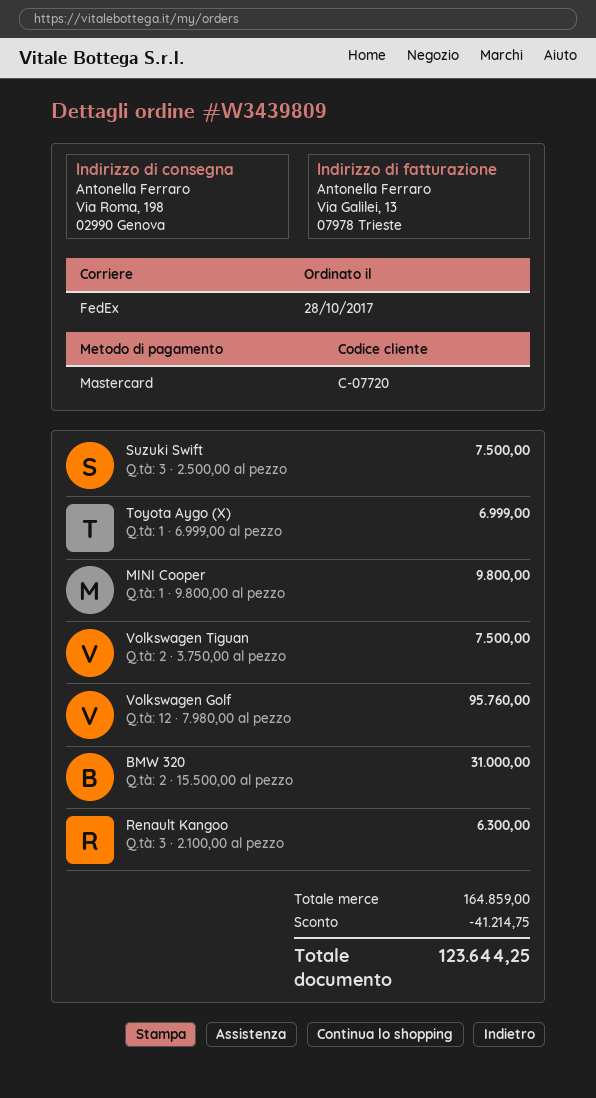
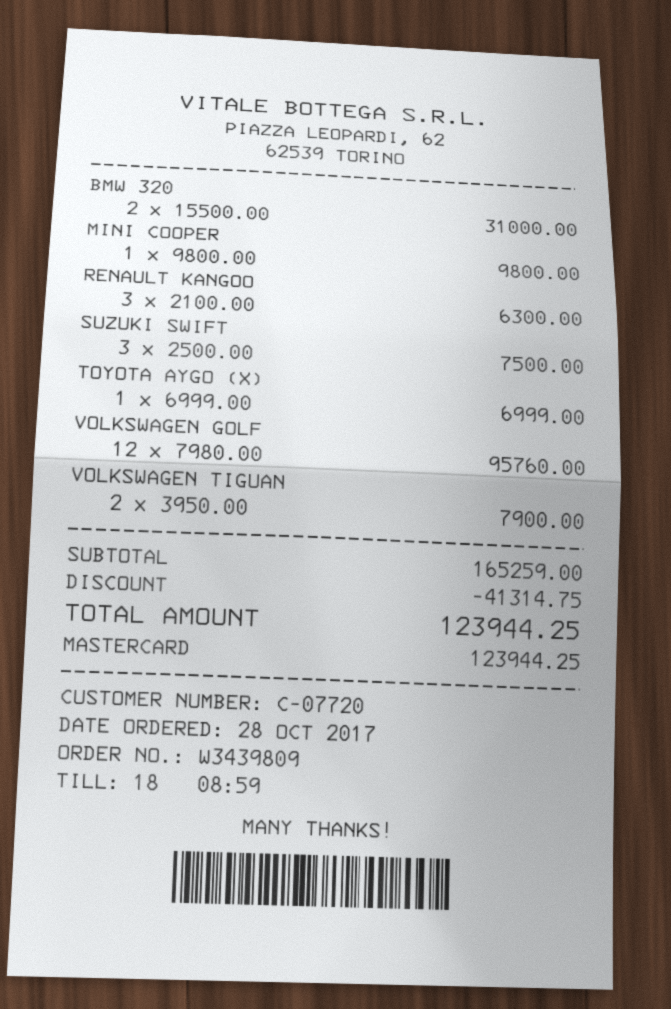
Volkswagen Tiguan: 2 x 3750.00 = 7500.00 -> 2 x 3950.00 = 7900.00
subtotal: 164859.00 -> 165259.00
discount: 41214.75 -> 41314.75
total: 123644.25 -> 123944.25

